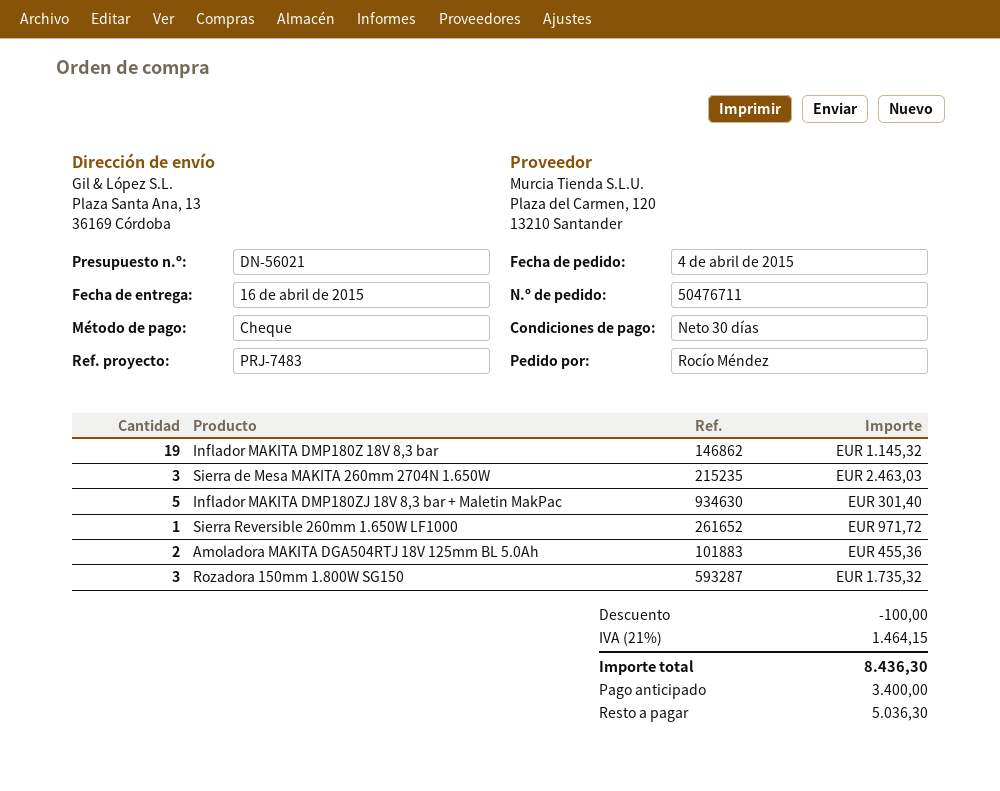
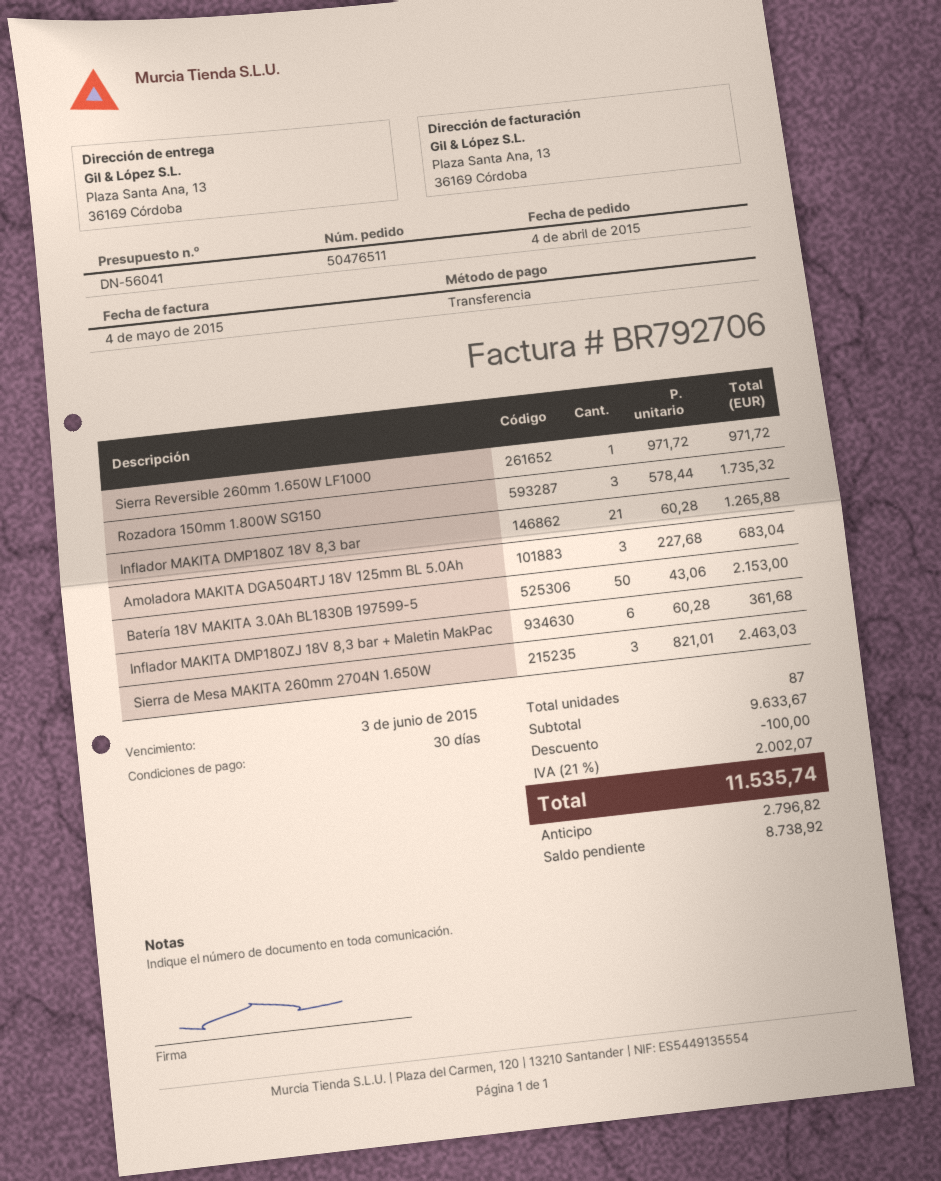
quote number: DN-56021 -> DN-56041
order number: 50476711 -> 50476511
payment method: cheque -> bank transfer
Inflador MAKITA DMP180Z 18V 8,3 bar: 19 for 1145.32 -> 21 for 1265.88
Inflador MAKITA DMP180ZJ 18V 8,3 bar + Maletin MakPac: 5 for 301.40 -> 6 for 361.68
Amoladora MAKITA DGA504RTJ 18V 125mm BL 5.0Ah: 2 for 455.36 -> 3 for 683.04
Batería 18V MAKITA 3.0Ah BL1830B 197599-5: none -> 50 for 2153.00
tax: 21% = 1464.15 -> 21% = 2002.07
total: 8436.30 -> 11535.74
deposit: 3400.00 -> 2796.82
balance: 5036.30 -> 8738.92

